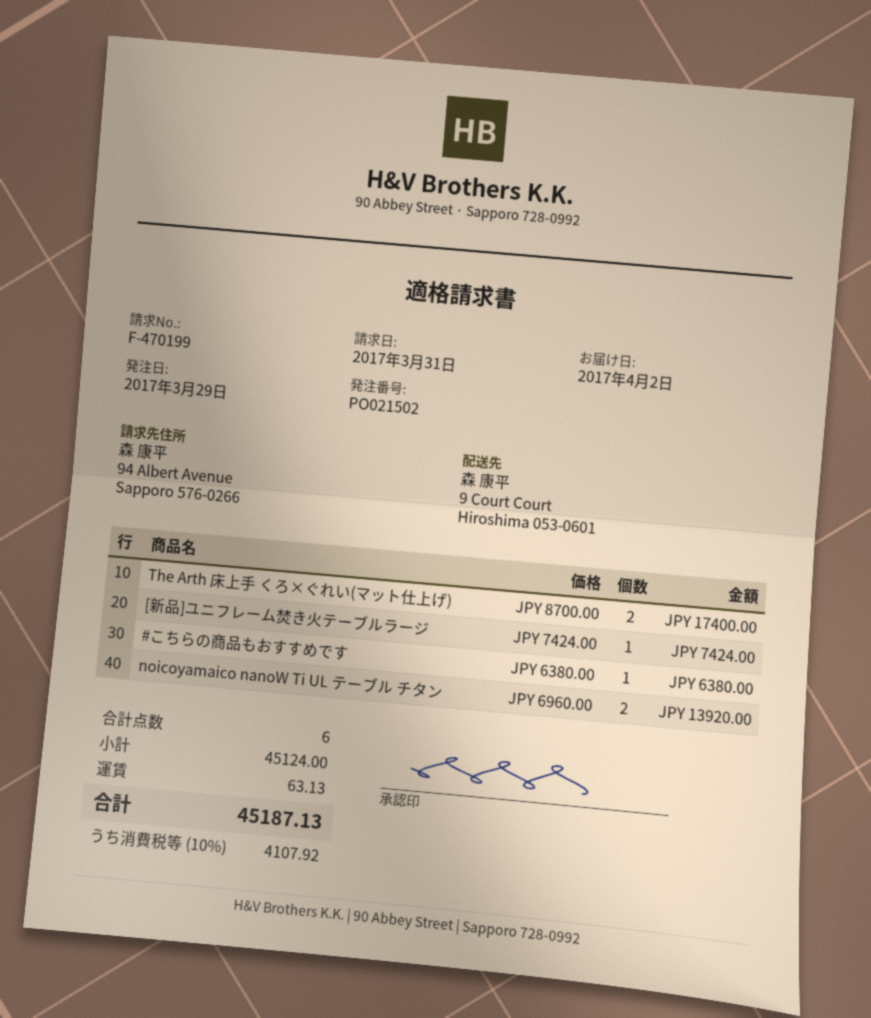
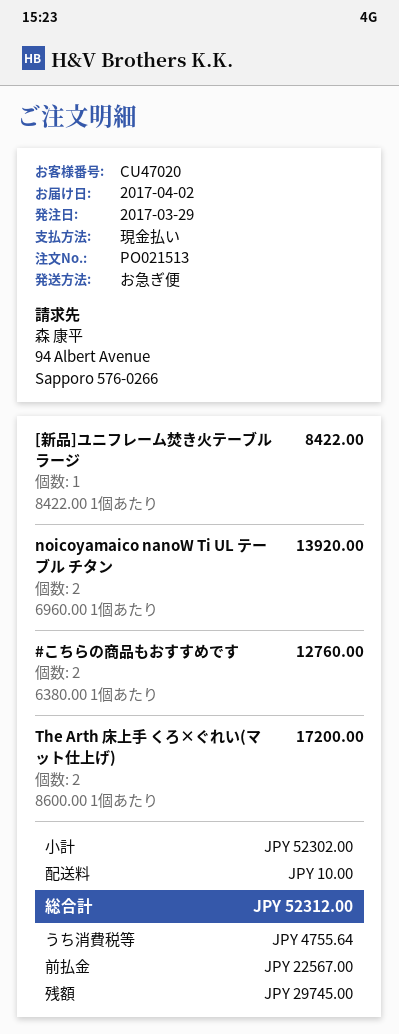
order number: PO021502 -> PO021513
The Arth 床上手 くろ×ぐれい(マット仕上げ): 2 x 8700.00 = 17400.00 -> 2 x 8600.00 = 17200.00
[新品]ユニフレーム焚き火テーブルラージ: 1 x 7424.00 = 7424.00 -> 1 x 8422.00 = 8422.00
#こちらの商品もおすすめです: 1 x 6380.00 = 6380.00 -> 2 x 6380.00 = 12760.00
subtotal: 45124.00 -> 52302.00
shipping: 63.13 -> 10.00
tax: 4107.92 -> 4755.64
total: 45187.13 -> 52312.00

